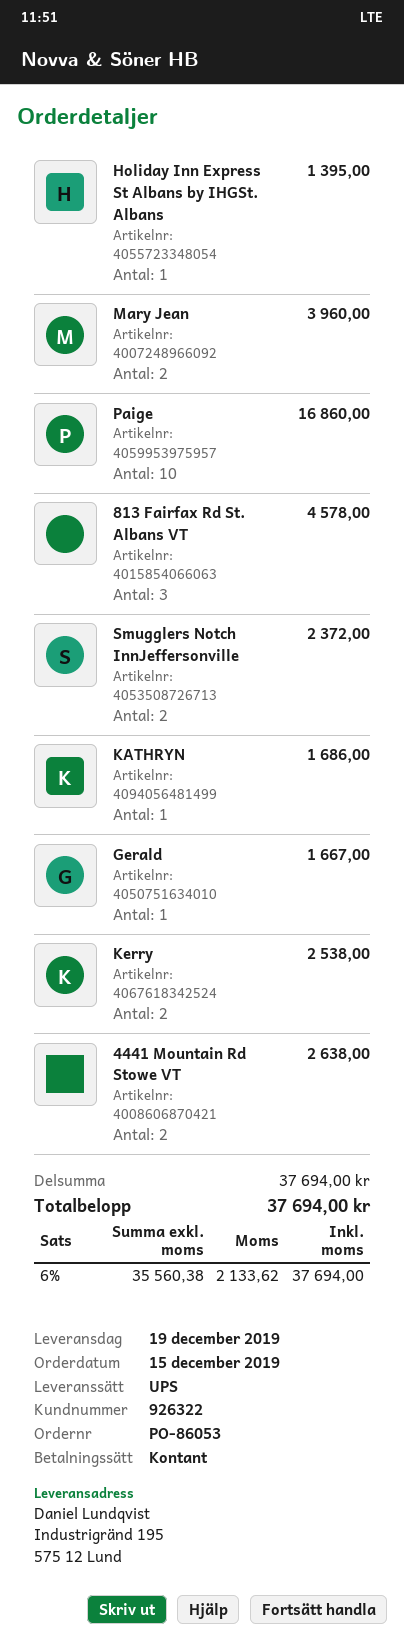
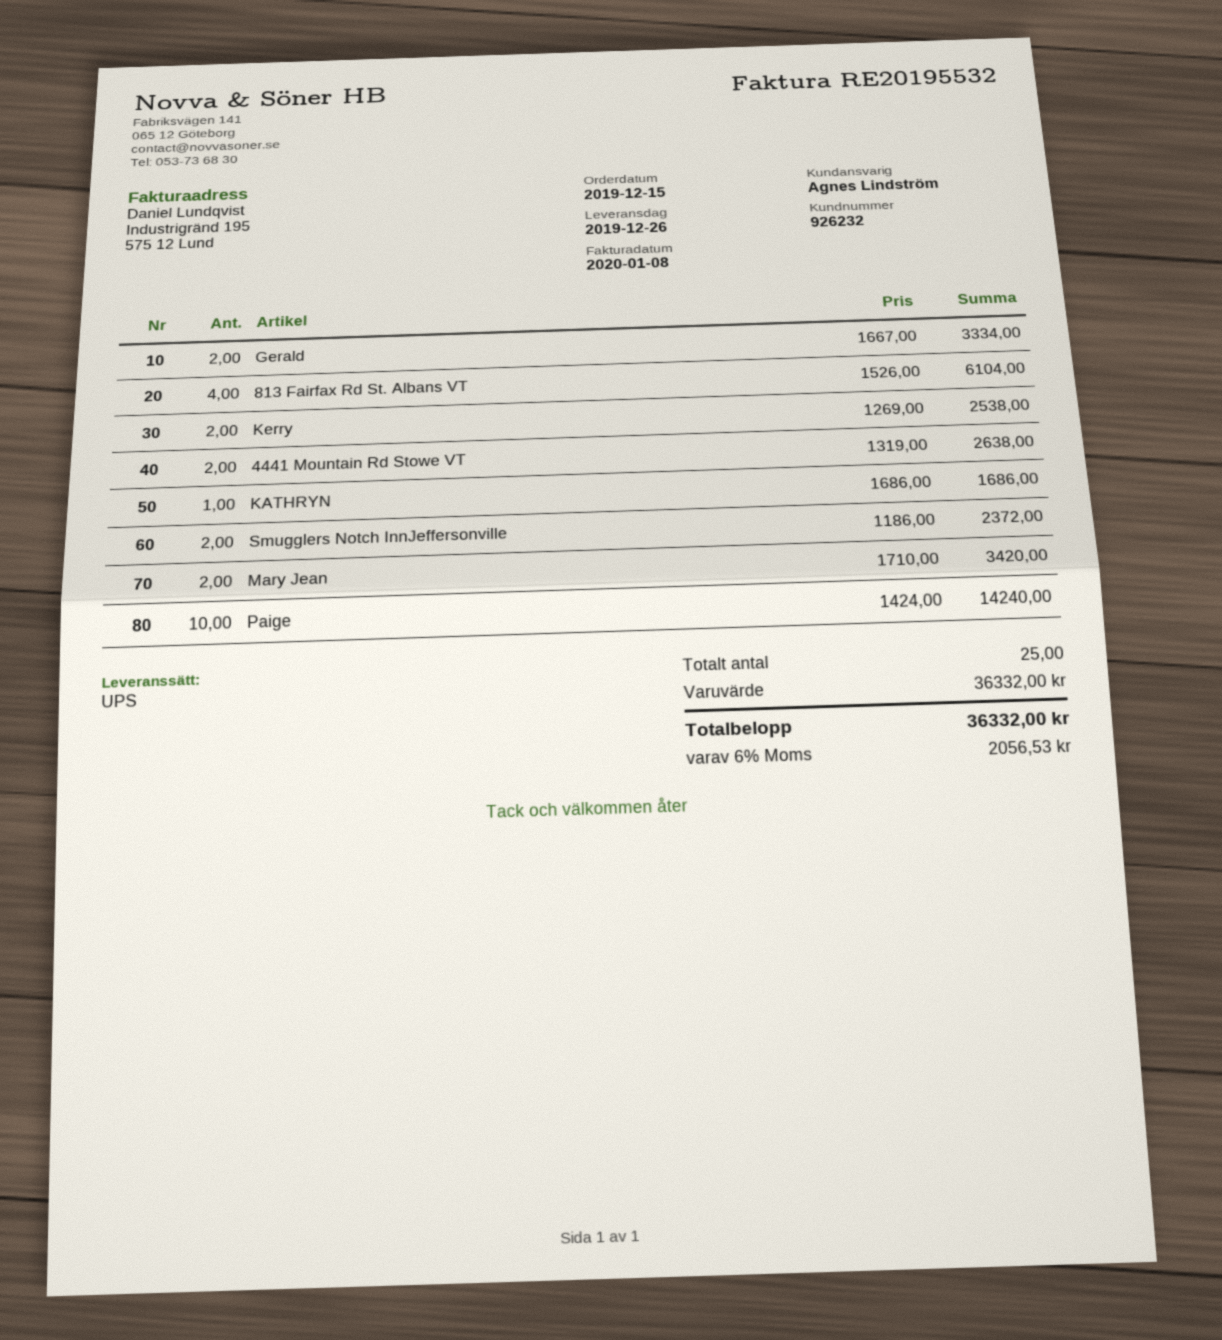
delivery date: 2019-12-19 -> 2019-12-26
customer number: 926322 -> 926232
Holiday Inn Express St Albans by IHGSt. Albans: 1 for 1395.00 -> none
Mary Jean: 2 for 3960.00 -> 2 for 3420.00
Paige: 10 for 16860.00 -> 10 for 14240.00
813 Fairfax Rd St. Albans VT: 3 for 4578.00 -> 4 for 6104.00
Gerald: 1 for 1667.00 -> 2 for 3334.00
subtotal: 37694.00 -> 36332.00
tax: 6% = 2133.62 -> 6% = 2056.53
total: 37694.00 -> 36332.00

